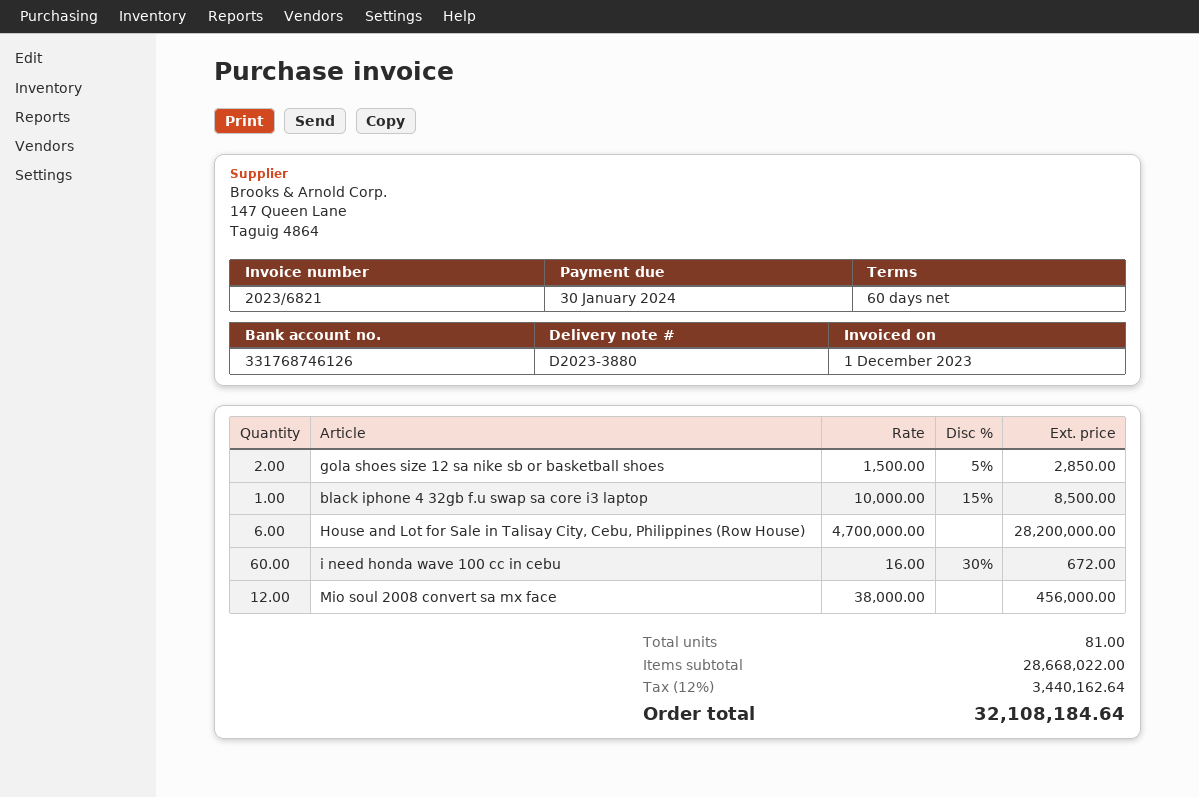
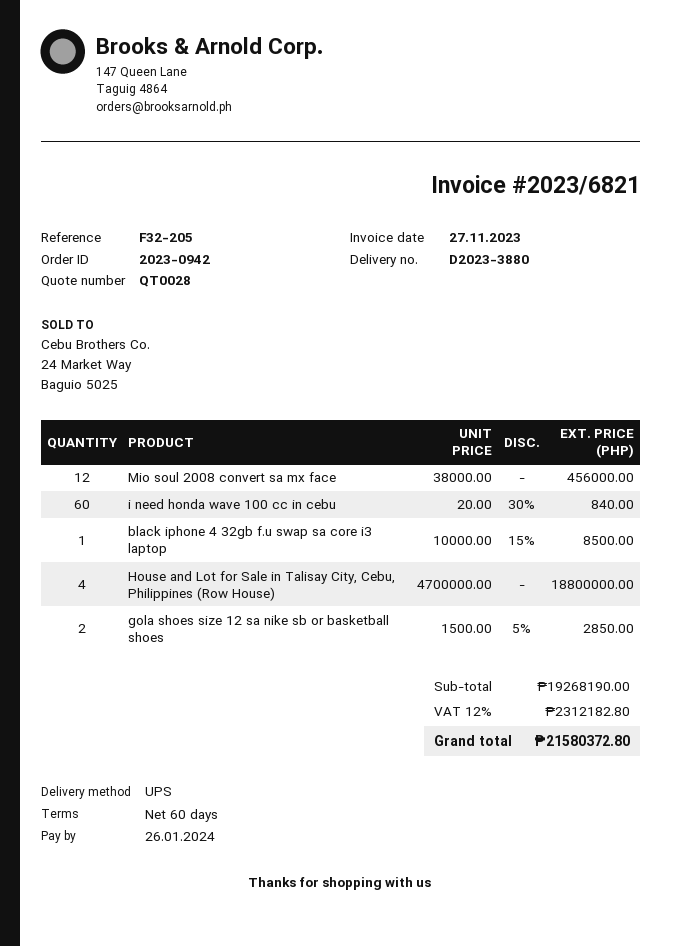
invoice date: 2023-12-01 -> 2023-11-27
due date: 2024-01-30 -> 2024-01-26
House and Lot for Sale in Talisay City, Cebu, Philippines (Row House): 6 x 4700000.00 = 28200000.00 -> 4 x 4700000.00 = 18800000.00
i need honda wave 100 cc in cebu: 60 x 16.00 - 30% = 672.00 -> 60 x 20.00 - 30% = 840.00
subtotal: 28668022.00 -> 19268190.00
tax: 12% = 3440162.64 -> 12% = 2312182.80
total: 32108184.64 -> 21580372.80

